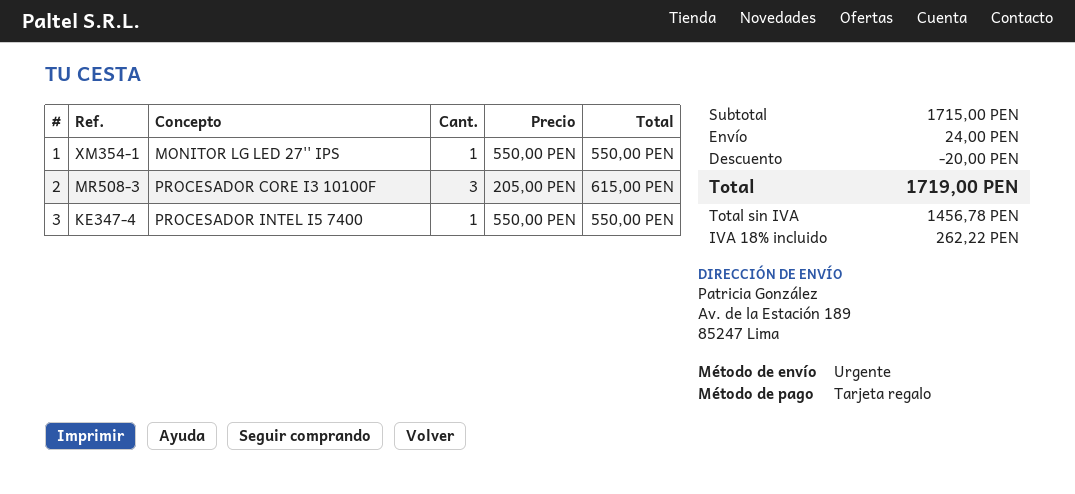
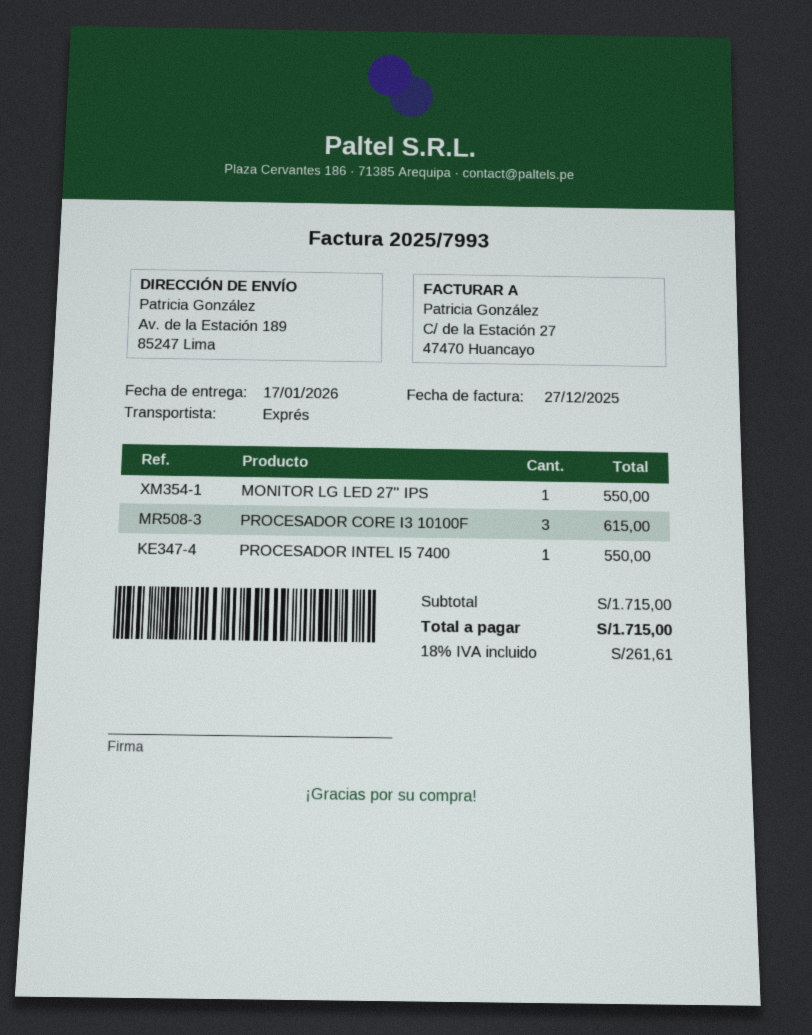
discount: 20.00 -> none
shipping: 24.00 -> none
tax: 18% = 262.22 -> 18% = 261.61
total: 1719.00 -> 1715.00

